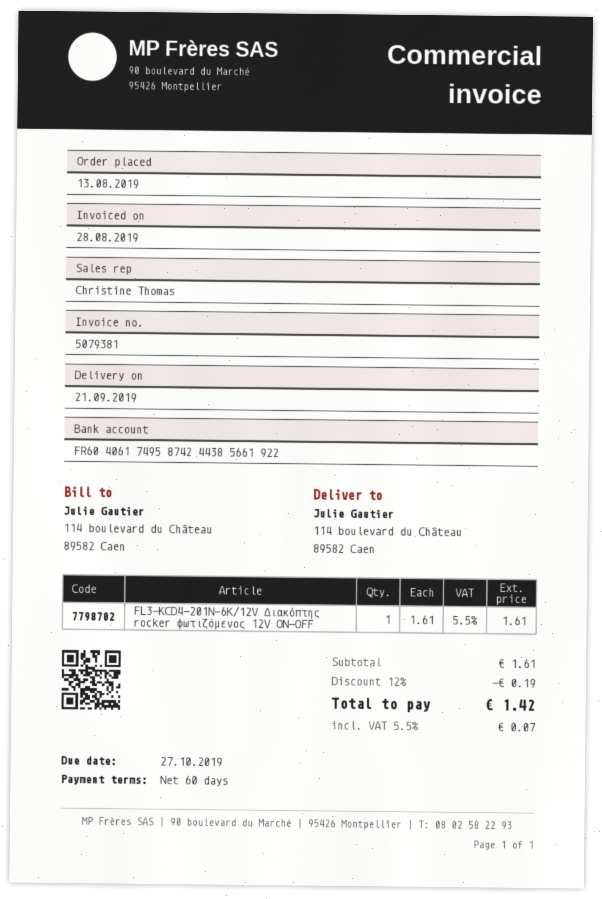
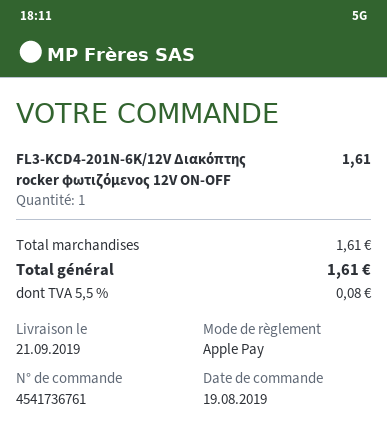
order date: 2019-08-13 -> 2019-08-19
discount: 12% = 0.19 -> none
tax: 5.5% = 0.07 -> 5.5% = 0.08
total: 1.42 -> 1.61

